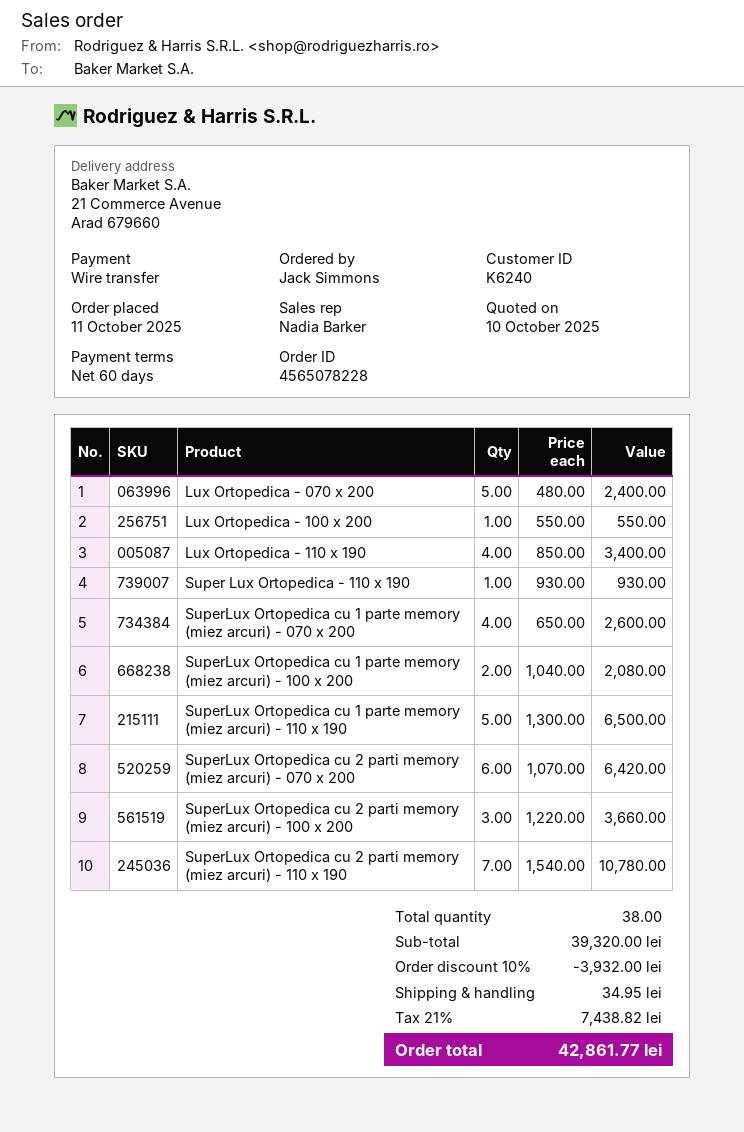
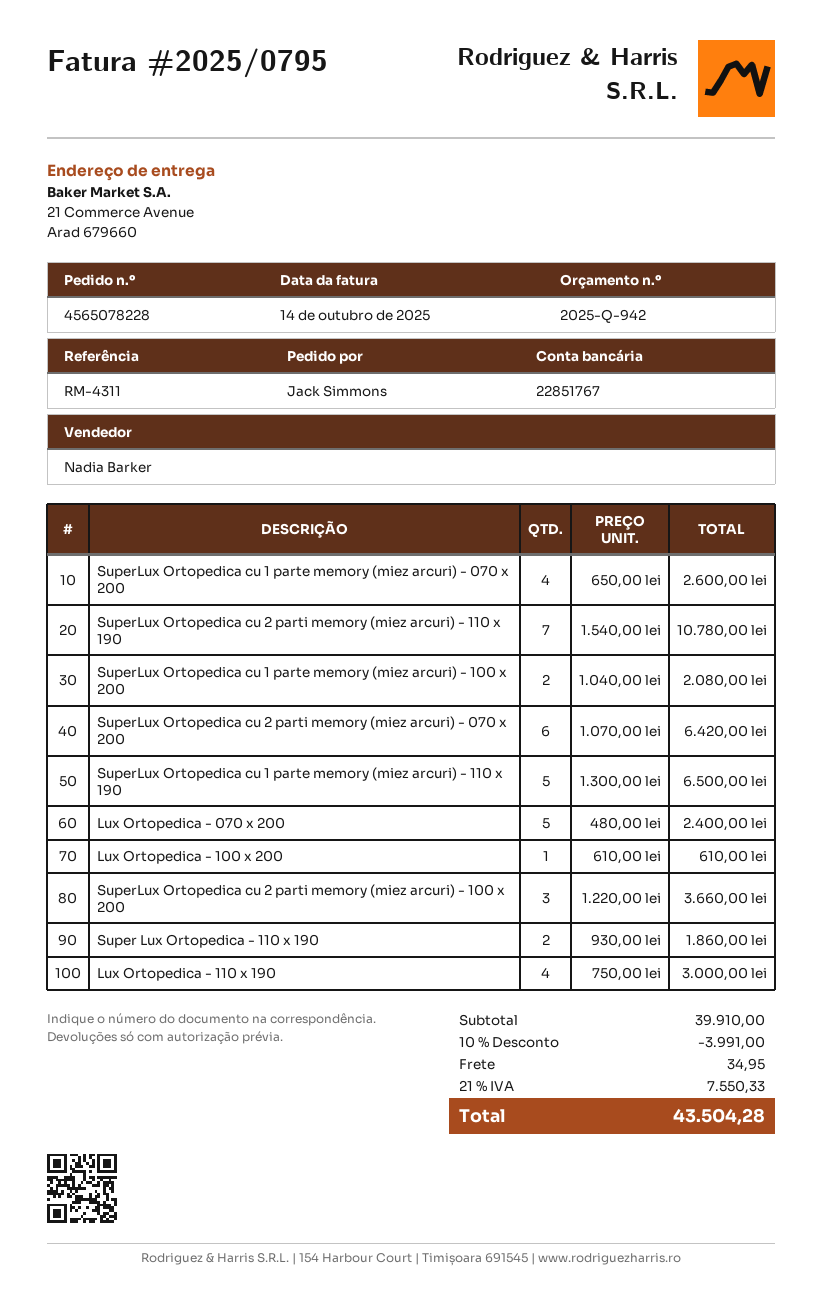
Lux Ortopedica - 100 x 200: 1 x 550.00 = 550.00 -> 1 x 610.00 = 610.00
Lux Ortopedica - 110 x 190: 4 x 850.00 = 3400.00 -> 4 x 750.00 = 3000.00
Super Lux Ortopedica - 110 x 190: 1 x 930.00 = 930.00 -> 2 x 930.00 = 1860.00
subtotal: 39320.00 -> 39910.00
discount: 10% = 3932.00 -> 10% = 3991.00
tax: 21% = 7438.82 -> 21% = 7550.33
total: 42861.77 -> 43504.28

